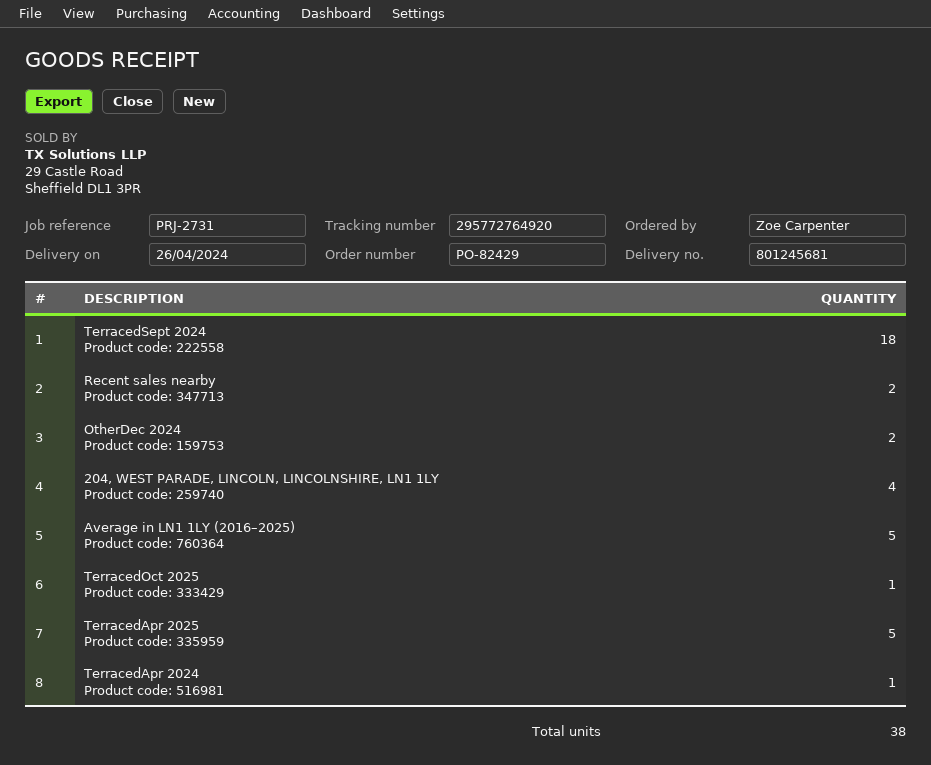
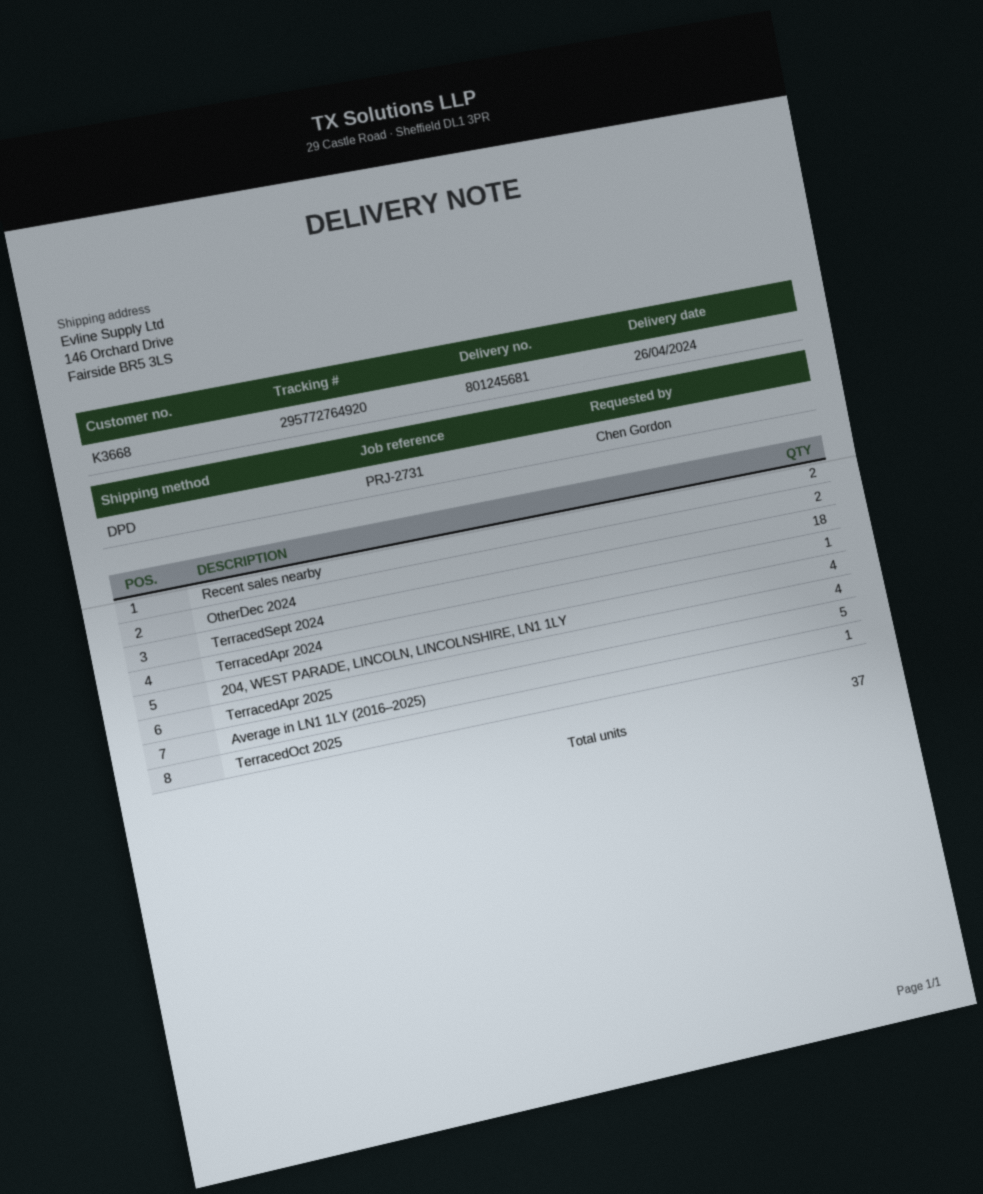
ordered by: Zoe Carpenter -> Chen Gordon
TerracedApr 2025: 5 -> 4
total quantity: 38 -> 37

